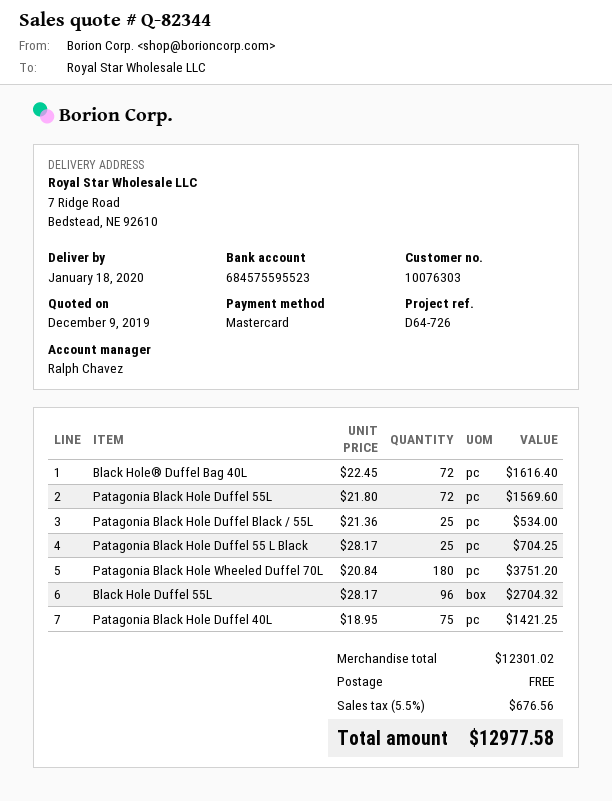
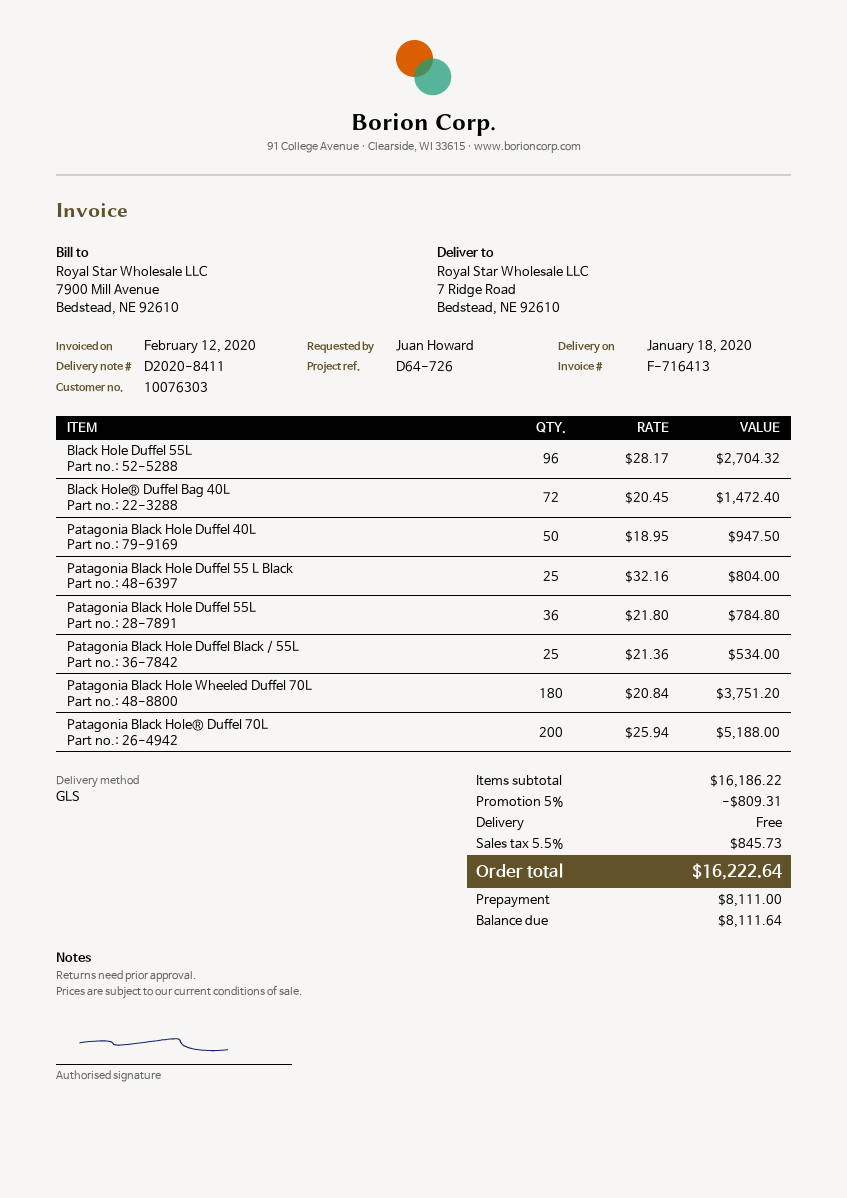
Black Hole® Duffel Bag 40L: 72 x 22.45 = 1616.40 -> 72 x 20.45 = 1472.40
Patagonia Black Hole Duffel 55L: 72 x 21.80 = 1569.60 -> 36 x 21.80 = 784.80
Patagonia Black Hole Duffel 55 L Black: 25 x 28.17 = 704.25 -> 25 x 32.16 = 804.00
Patagonia Black Hole Duffel 40L: 75 x 18.95 = 1421.25 -> 50 x 18.95 = 947.50
Patagonia Black Hole® Duffel 70L: none -> 200 x 25.94 = 5188.00
subtotal: 12301.02 -> 16186.22
discount: none -> 5% = 809.31
tax: 5.5% = 676.56 -> 5.5% = 845.73
total: 12977.58 -> 16222.64

